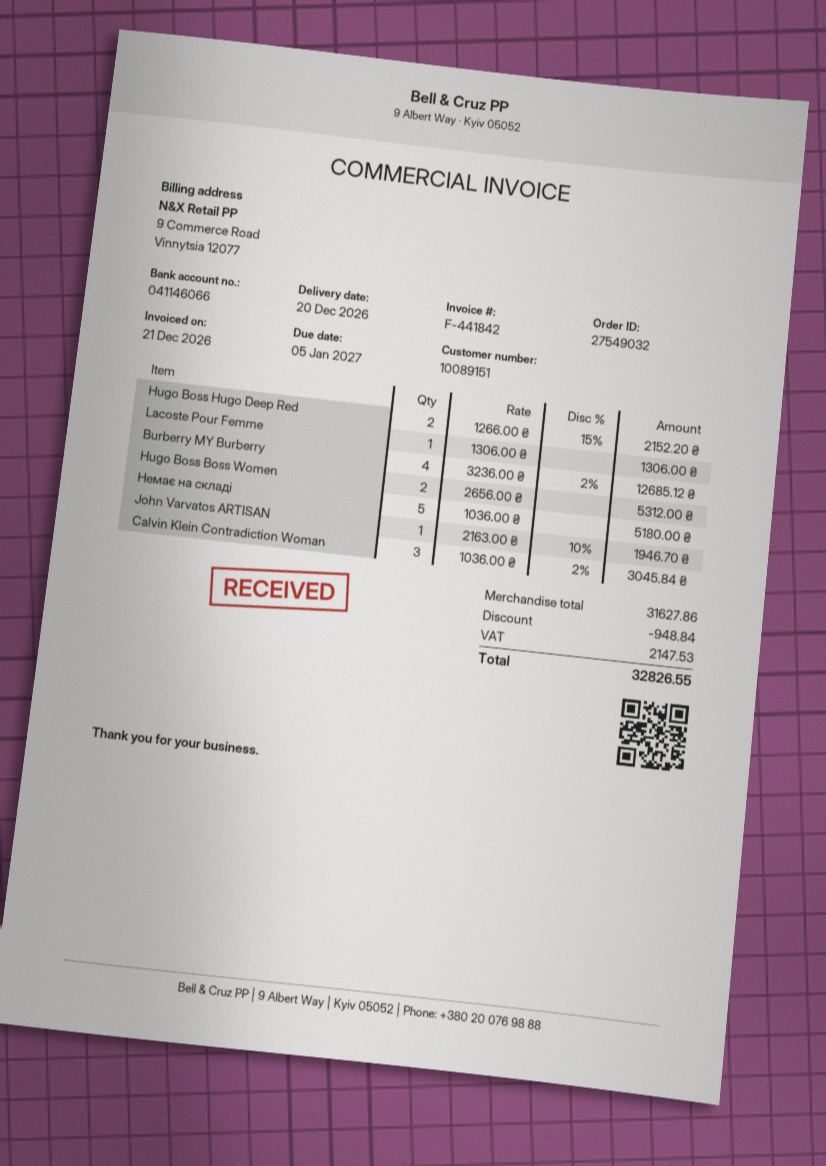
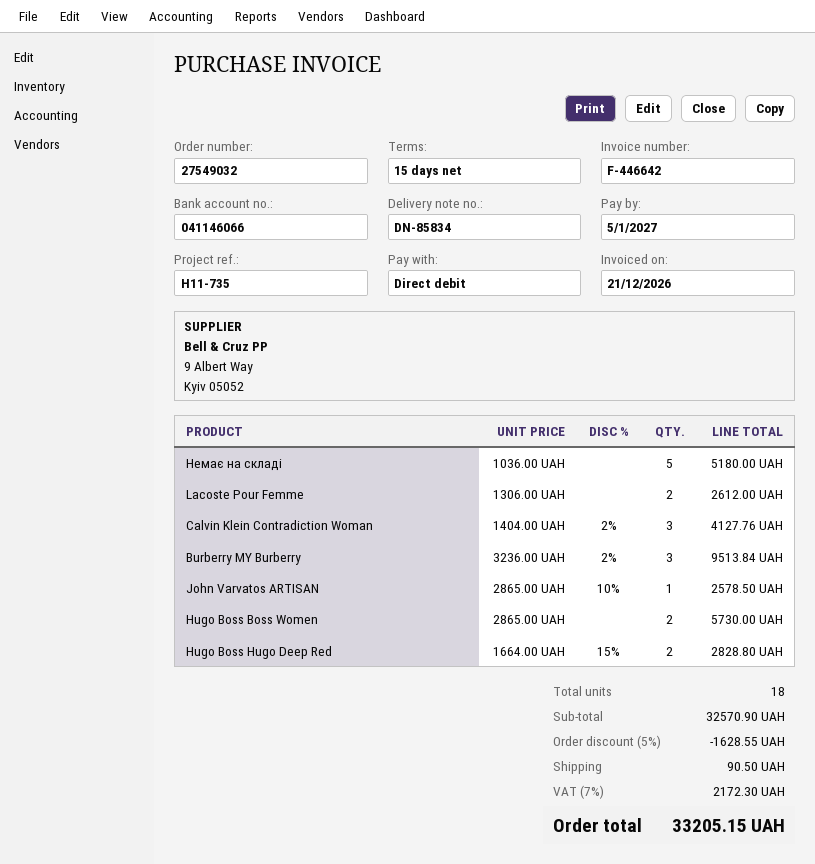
invoice number: F-441842 -> F-446642
Hugo Boss Hugo Deep Red: 2 x 1266.00 - 15% = 2152.20 -> 2 x 1664.00 - 15% = 2828.80
Lacoste Pour Femme: 1 x 1306.00 = 1306.00 -> 2 x 1306.00 = 2612.00
Burberry MY Burberry: 4 x 3236.00 - 2% = 12685.12 -> 3 x 3236.00 - 2% = 9513.84
Hugo Boss Boss Women: 2 x 2656.00 = 5312.00 -> 2 x 2865.00 = 5730.00
John Varvatos ARTISAN: 1 x 2163.00 - 10% = 1946.70 -> 1 x 2865.00 - 10% = 2578.50
Calvin Klein Contradiction Woman: 3 x 1036.00 - 2% = 3045.84 -> 3 x 1404.00 - 2% = 4127.76
subtotal: 31627.86 -> 32570.90
discount: 948.84 -> 1628.55
shipping: none -> 90.50
tax: 2147.53 -> 2172.30
total: 32826.55 -> 33205.15

